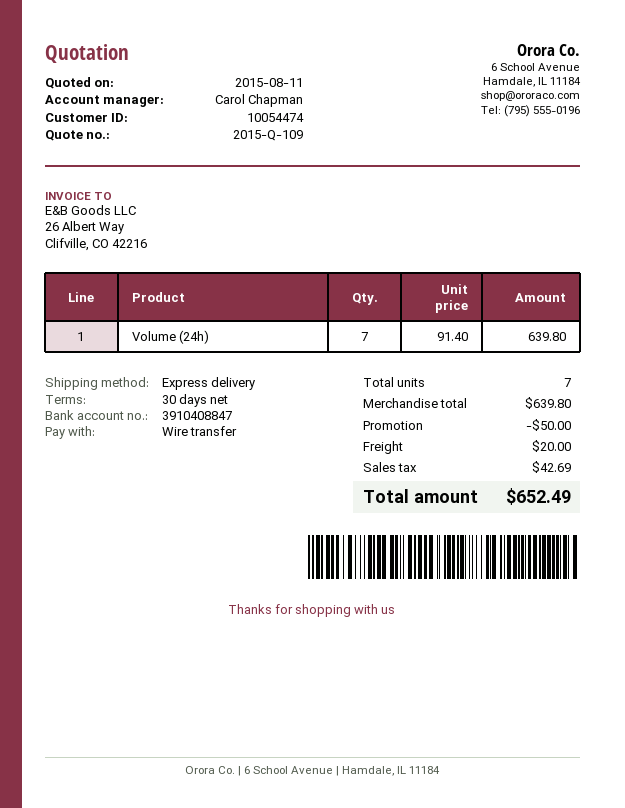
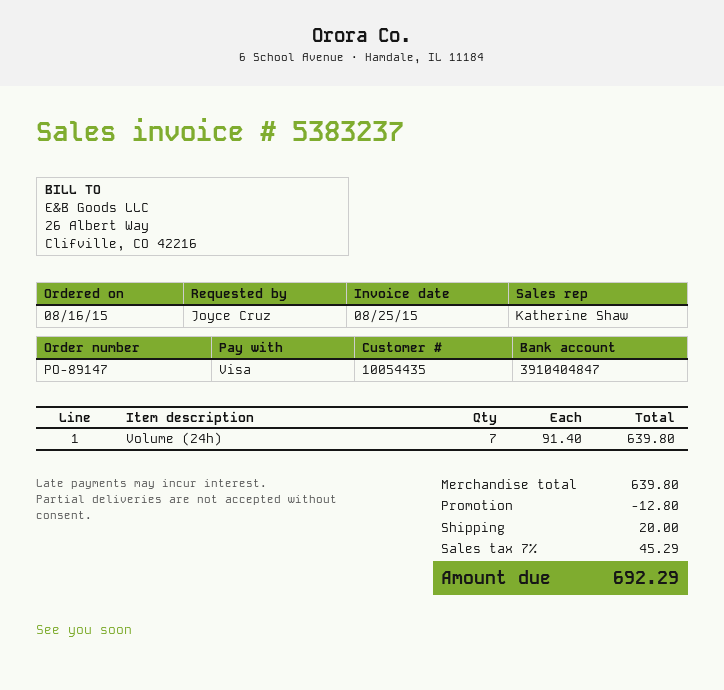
customer number: 10054474 -> 10054435
sales rep: Carol Chapman -> Katherine Shaw
payment method: bank transfer -> Visa
bank account: 3910408847 -> 3910404847
discount: 50.00 -> 12.80
tax: 42.69 -> 45.29
total: 652.49 -> 692.29

